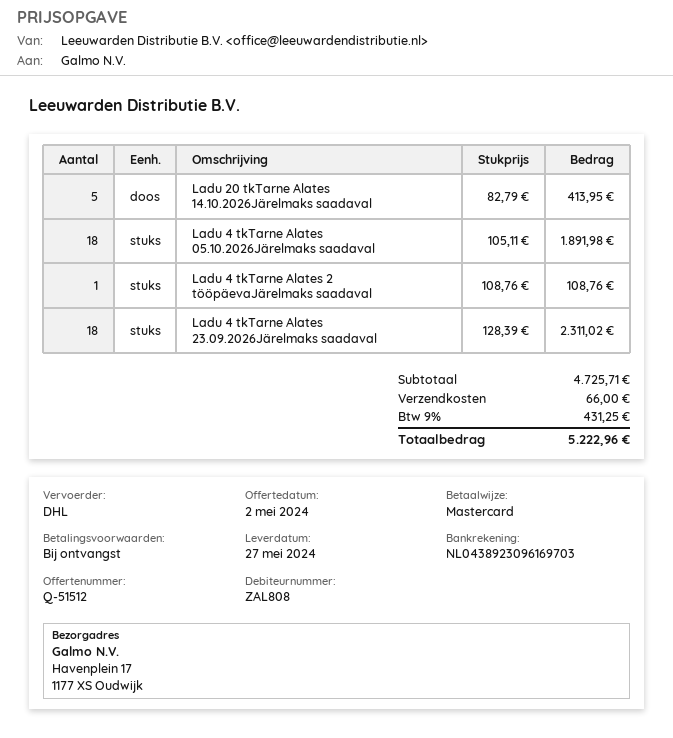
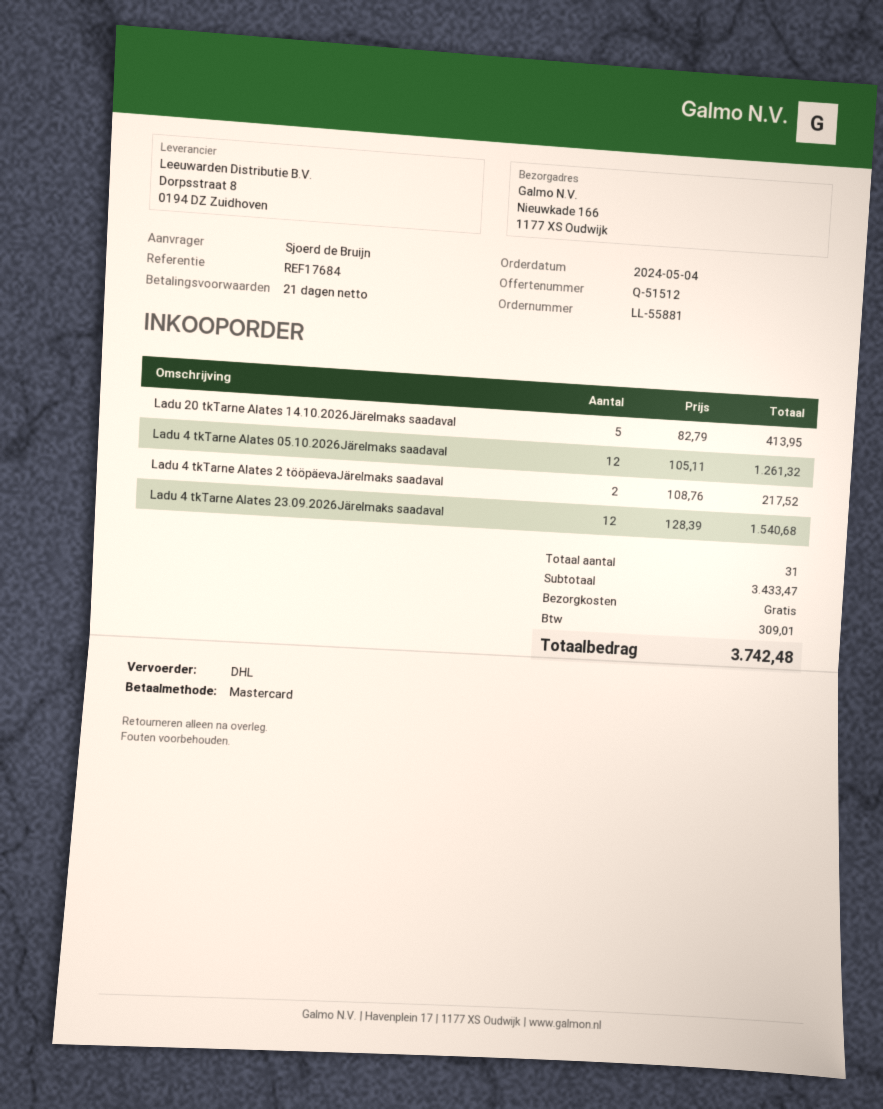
payment terms: on receipt -> 21 days
ship to: Havenplein 17, 1177 XS Oudwijk -> Nieuwkade 166, 1177 XS Oudwijk
Ladu 4 tkTarne Alates 05.10.2026Järelmaks saadaval: 18 x 105.11 = 1891.98 -> 12 x 105.11 = 1261.32
Ladu 4 tkTarne Alates 2 tööpäevaJärelmaks saadaval: 1 x 108.76 = 108.76 -> 2 x 108.76 = 217.52
Ladu 4 tkTarne Alates 23.09.2026Järelmaks saadaval: 18 x 128.39 = 2311.02 -> 12 x 128.39 = 1540.68
subtotal: 4725.71 -> 3433.47
shipping: 66.00 -> 0.00
tax: 431.25 -> 309.01
total: 5222.96 -> 3742.48

